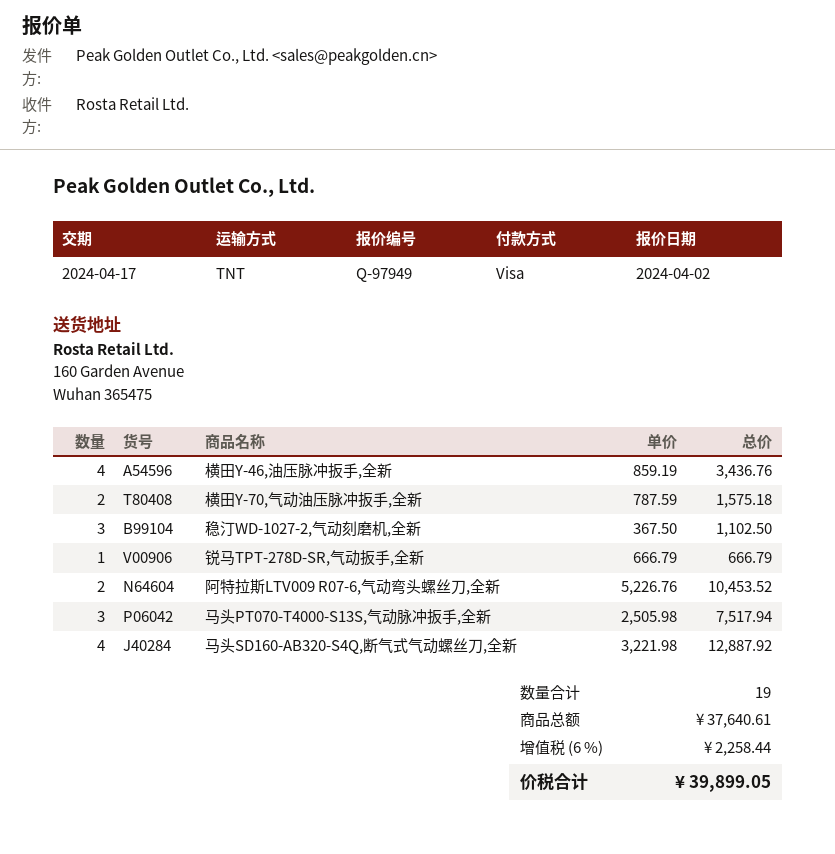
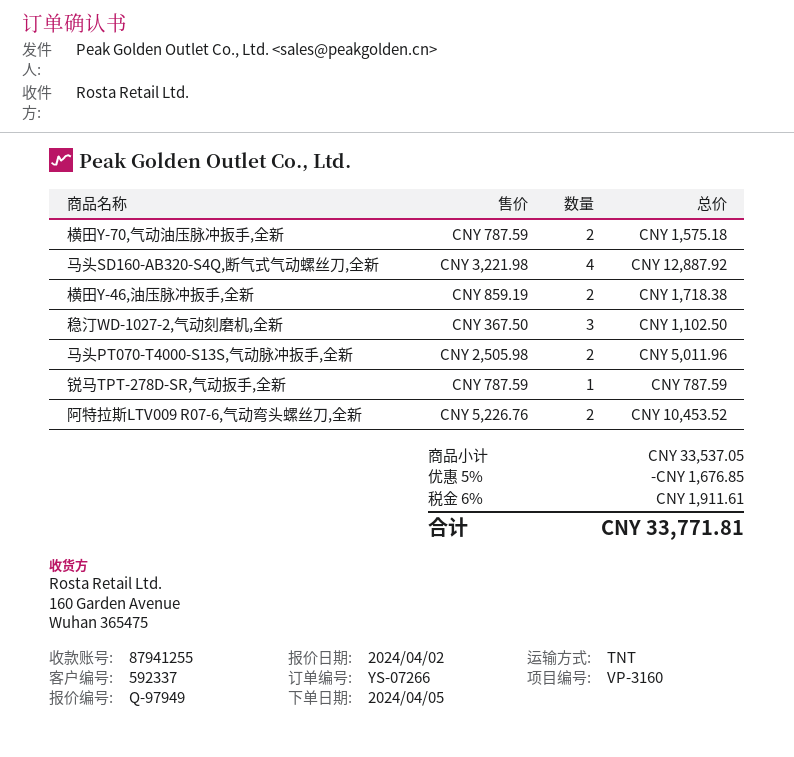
横田Y-46,油压脉冲扳手,全新: 4 x 859.19 = 3436.76 -> 2 x 859.19 = 1718.38
锐马TPT-278D-SR,气动扳手,全新: 1 x 666.79 = 666.79 -> 1 x 787.59 = 787.59
马头PT070-T4000-S13S,气动脉冲扳手,全新: 3 x 2505.98 = 7517.94 -> 2 x 2505.98 = 5011.96
subtotal: 37640.61 -> 33537.05
discount: none -> 5% = 1676.85
tax: 6% = 2258.44 -> 6% = 1911.61
total: 39899.05 -> 33771.81

